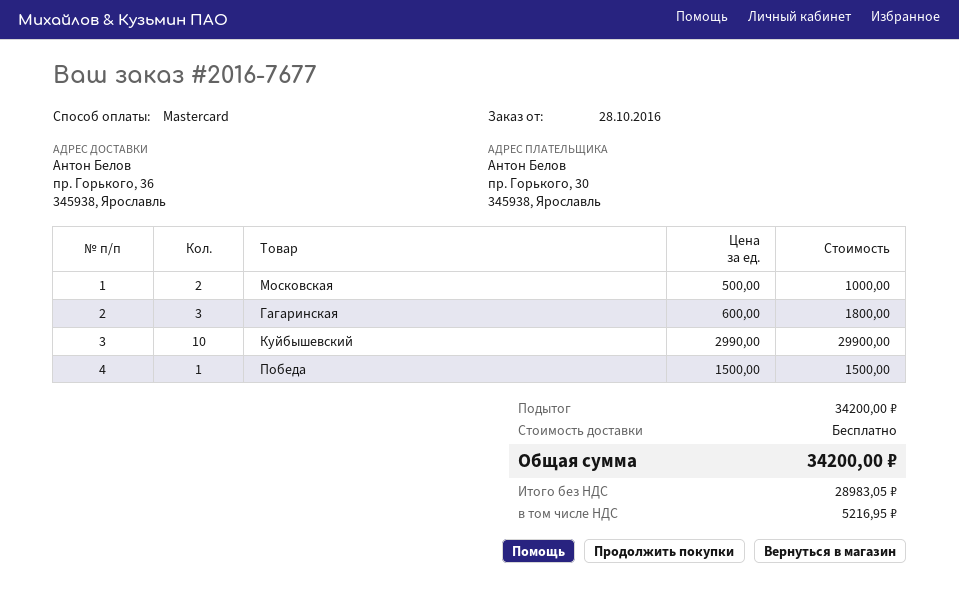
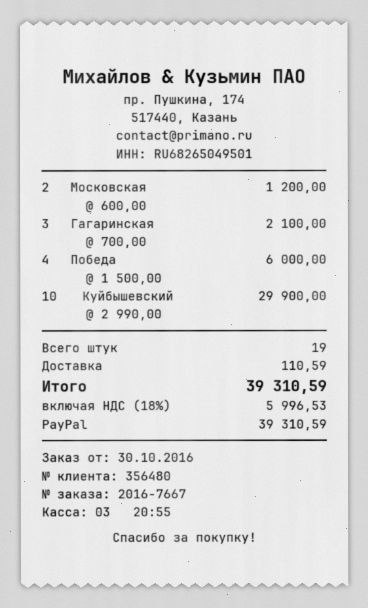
order number: 2016-7677 -> 2016-7667
order date: 2016-10-28 -> 2016-10-30
payment method: Mastercard -> PayPal
Московская: 2 x 500.00 = 1000.00 -> 2 x 600.00 = 1200.00
Гагаринская: 3 x 600.00 = 1800.00 -> 3 x 700.00 = 2100.00
Победа: 1 x 1500.00 = 1500.00 -> 4 x 1500.00 = 6000.00
shipping: 0.00 -> 110.59
tax: 5216.95 -> 5996.53
total: 34200.00 -> 39310.59

